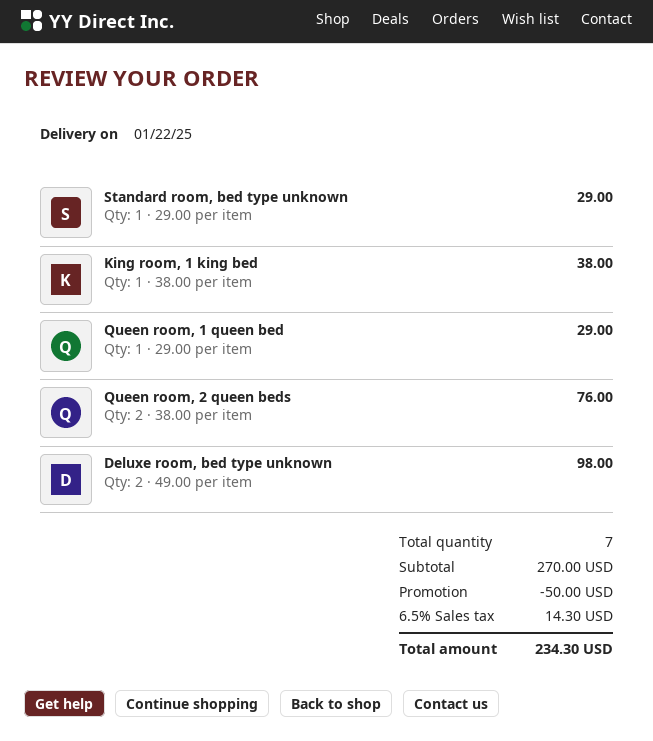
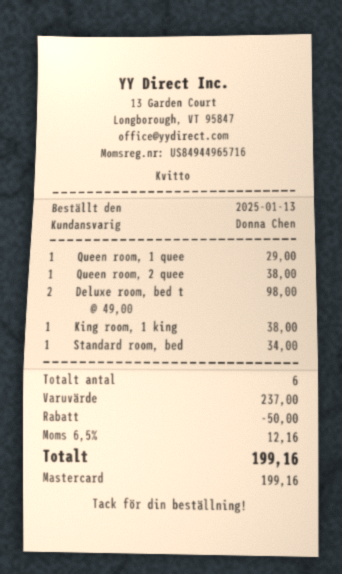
Standard room, bed type unknown: 1 x 29.00 = 29.00 -> 1 x 34.00 = 34.00
Queen room, 2 queen beds: 2 x 38.00 = 76.00 -> 1 x 38.00 = 38.00
total quantity: 7 -> 6
subtotal: 270.00 -> 237.00
tax: 6.5% = 14.30 -> 6.5% = 12.16
total: 234.30 -> 199.16

